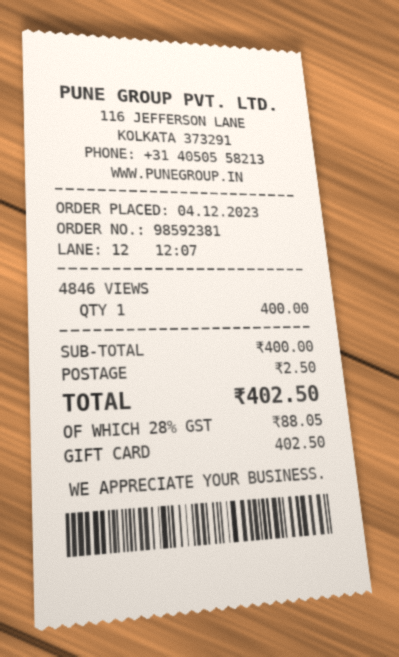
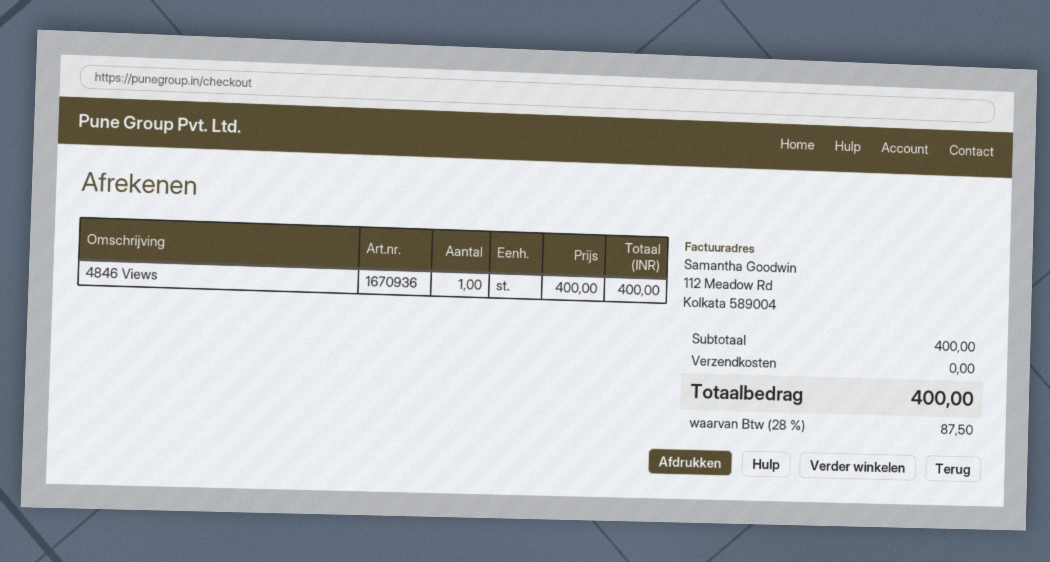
shipping: 2.50 -> 0.00
tax: 28% = 88.05 -> 28% = 87.50
total: 402.50 -> 400.00

